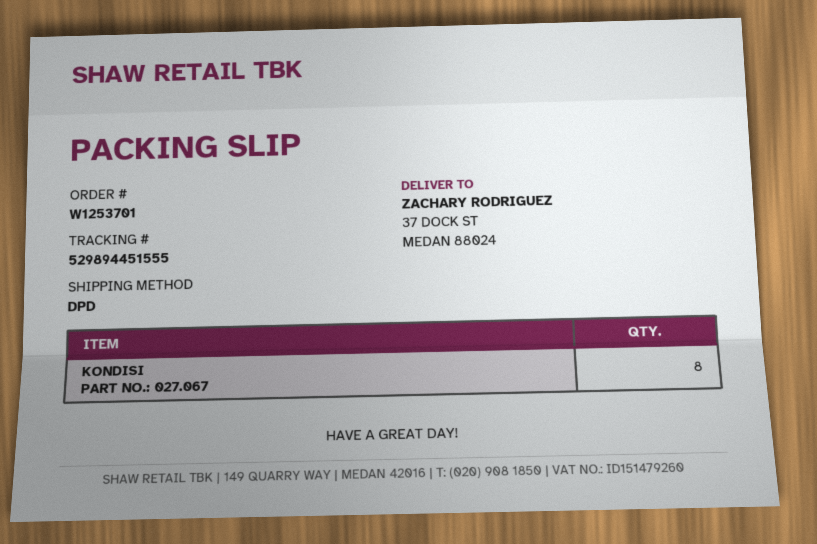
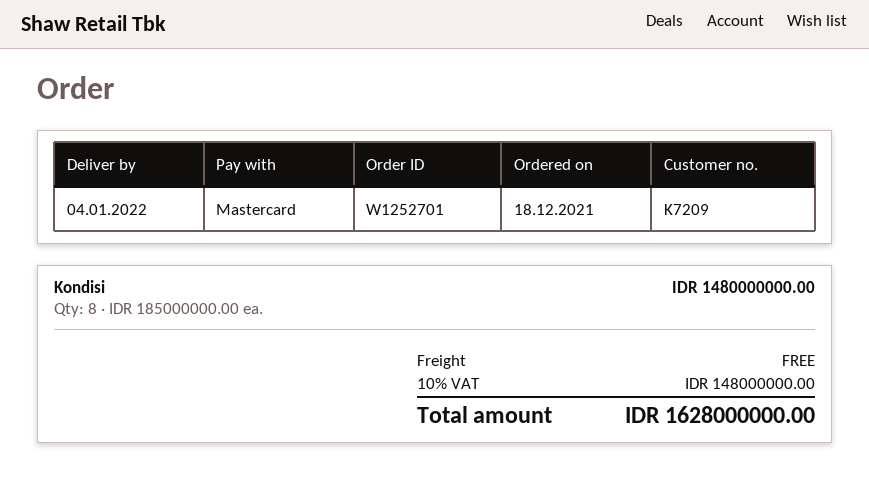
order number: W1253701 -> W1252701

